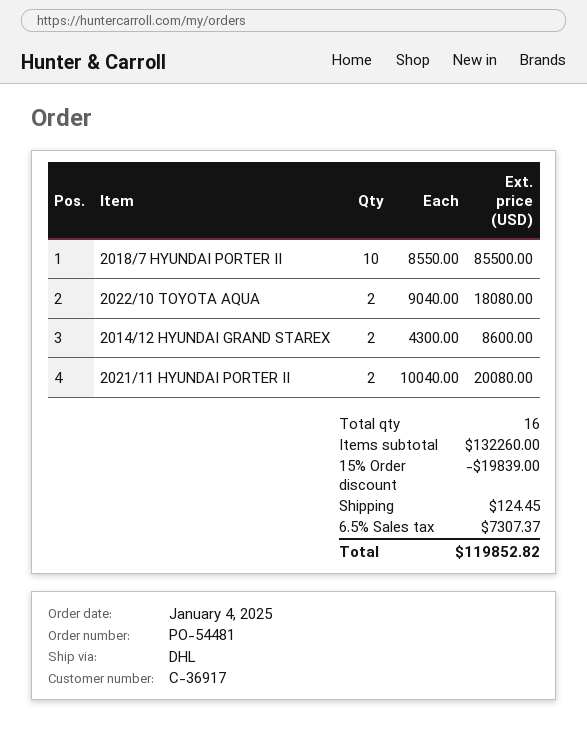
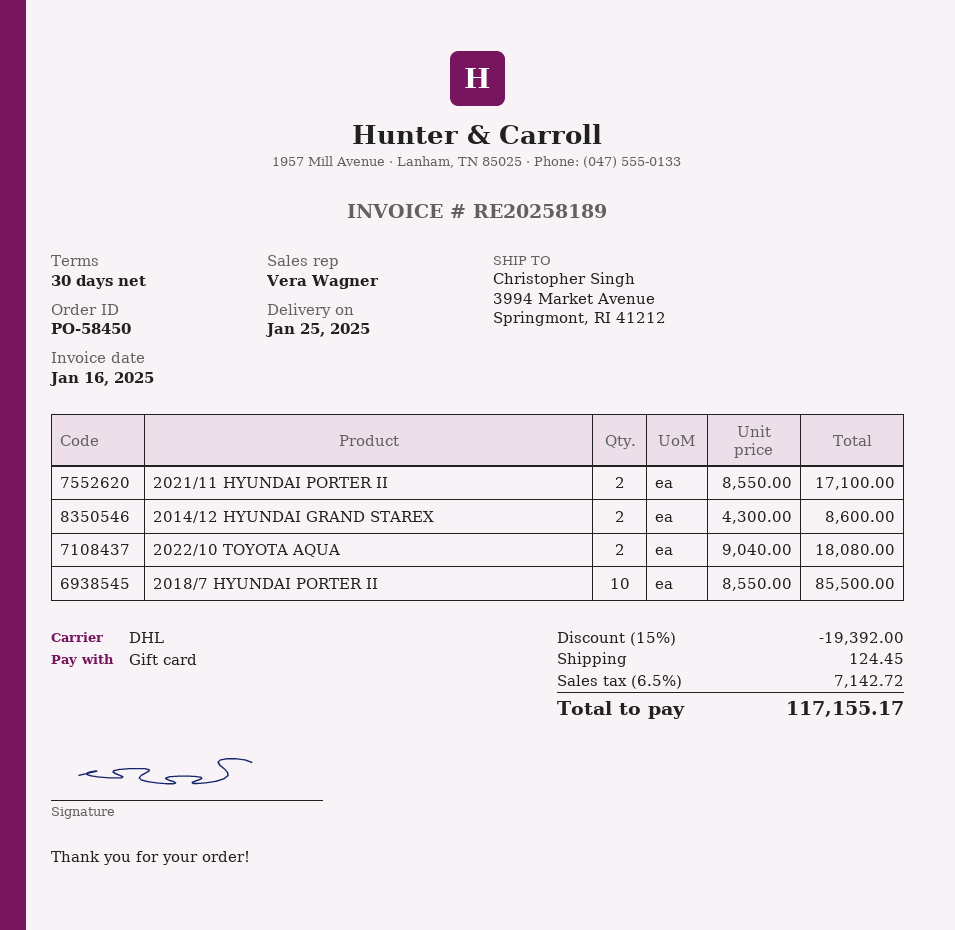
order number: PO-54481 -> PO-58450
2021/11 HYUNDAI PORTER II: 2 x 10040.00 = 20080.00 -> 2 x 8550.00 = 17100.00
discount: 15% = 19839.00 -> 15% = 19392.00
tax: 6.5% = 7307.37 -> 6.5% = 7142.72
total: 119852.82 -> 117155.17

